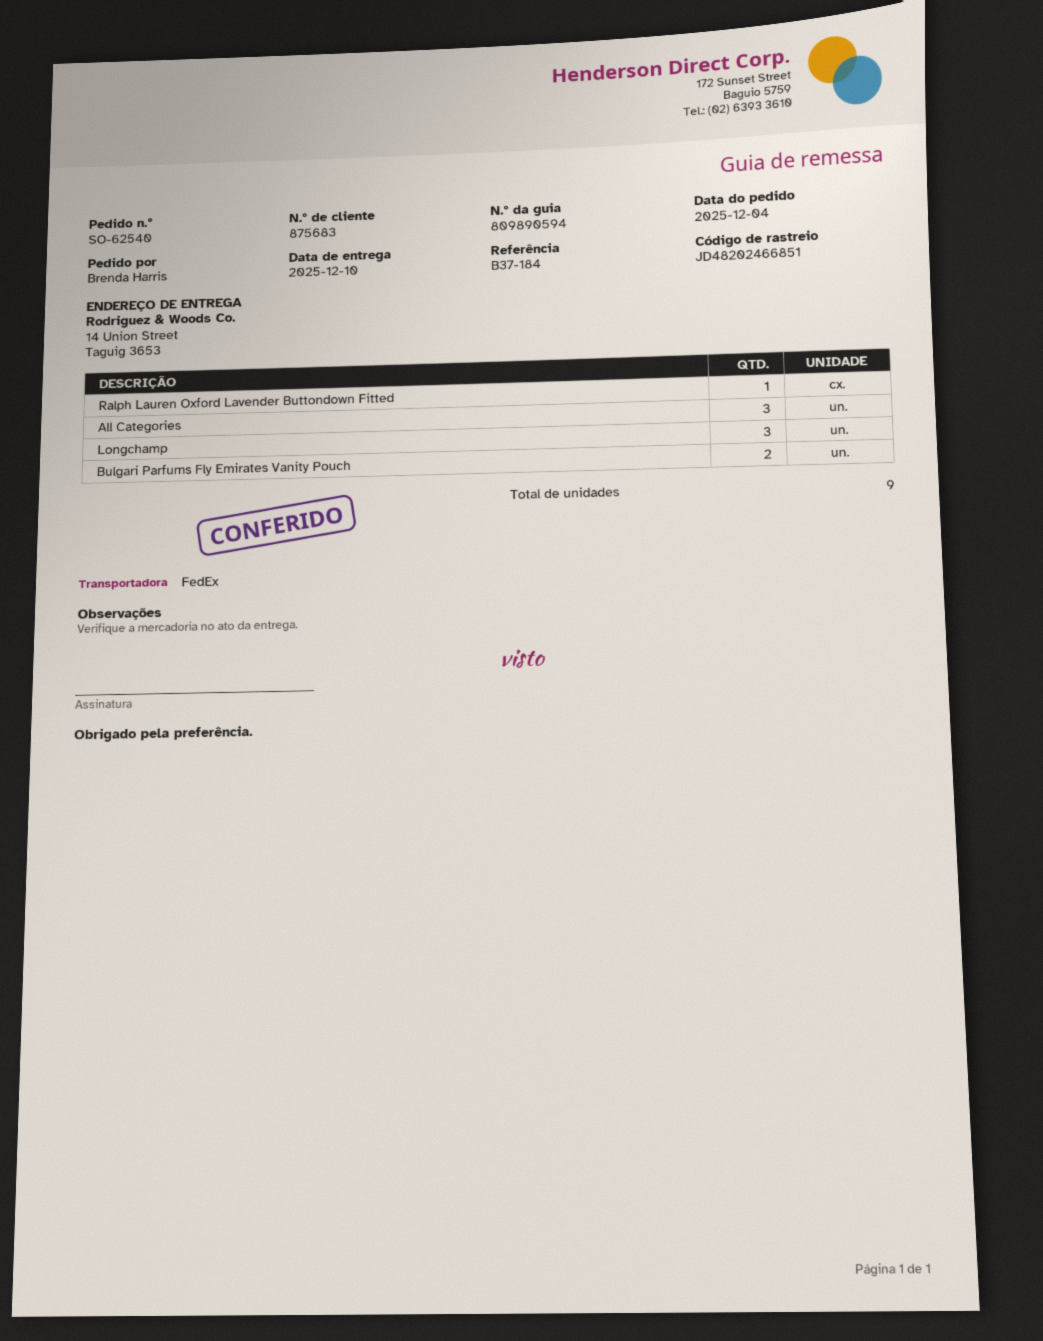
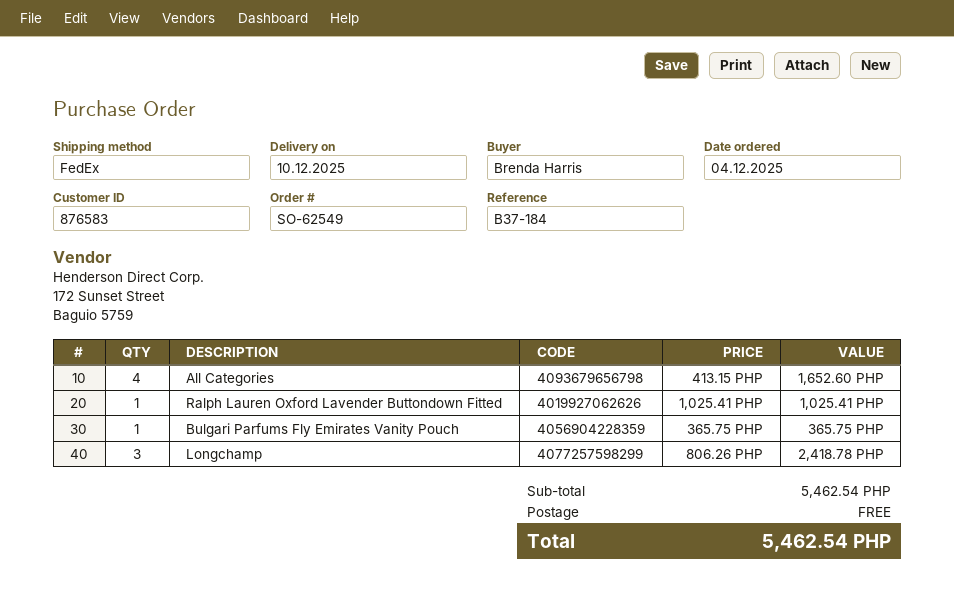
order number: SO-62540 -> SO-62549
customer number: 875683 -> 876583
All Categories: 3 -> 4
Bulgari Parfums Fly Emirates Vanity Pouch: 2 -> 1

